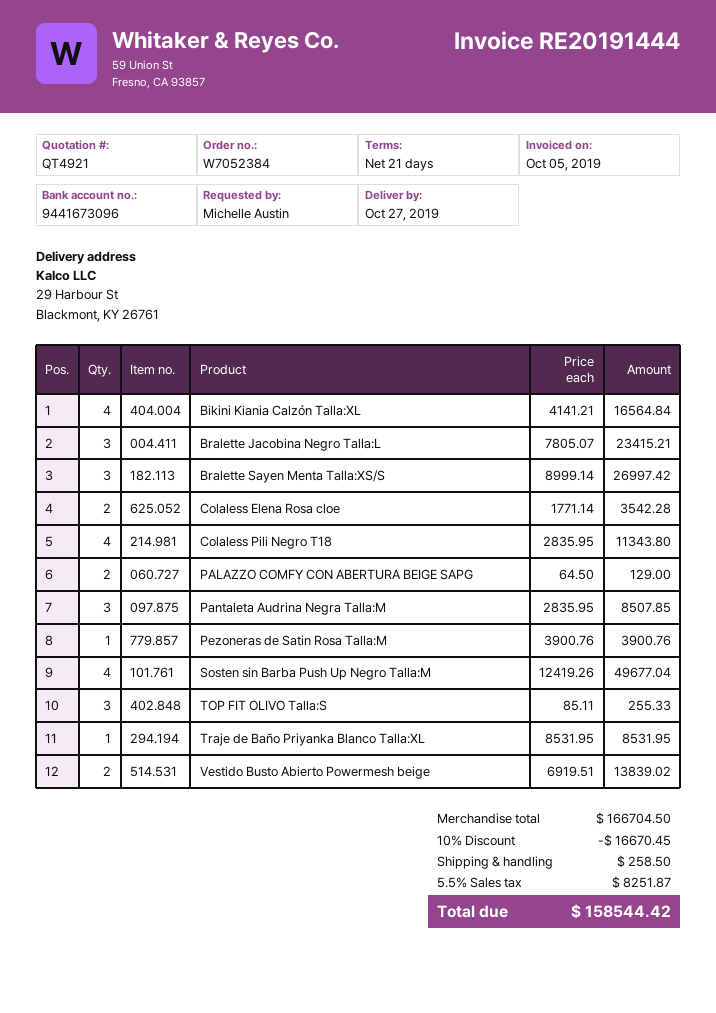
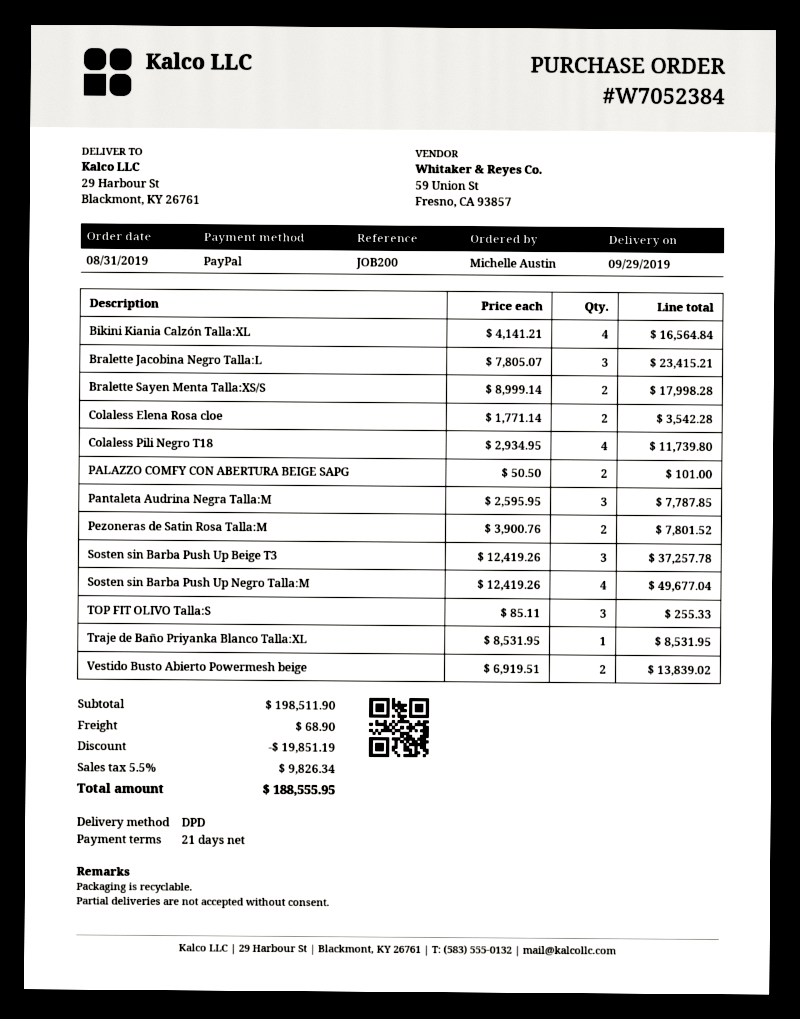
delivery date: 2019-10-27 -> 2019-09-29
Bralette Sayen Menta Talla:XS/S: 3 x 8999.14 = 26997.42 -> 2 x 8999.14 = 17998.28
Colaless Pili Negro T18: 4 x 2835.95 = 11343.80 -> 4 x 2934.95 = 11739.80
PALAZZO COMFY CON ABERTURA BEIGE SAPG: 2 x 64.50 = 129.00 -> 2 x 50.50 = 101.00
Pantaleta Audrina Negra Talla:M: 3 x 2835.95 = 8507.85 -> 3 x 2595.95 = 7787.85
Pezoneras de Satin Rosa Talla:M: 1 x 3900.76 = 3900.76 -> 2 x 3900.76 = 7801.52
Sosten sin Barba Push Up Beige T3: none -> 3 x 12419.26 = 37257.78
subtotal: 166704.50 -> 198511.90
discount: 16670.45 -> 19851.19
shipping: 258.50 -> 68.90
tax: 5.5% = 8251.87 -> 5.5% = 9826.34
total: 158544.42 -> 188555.95

